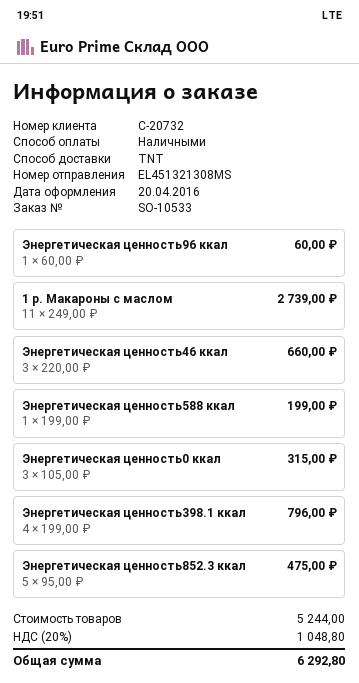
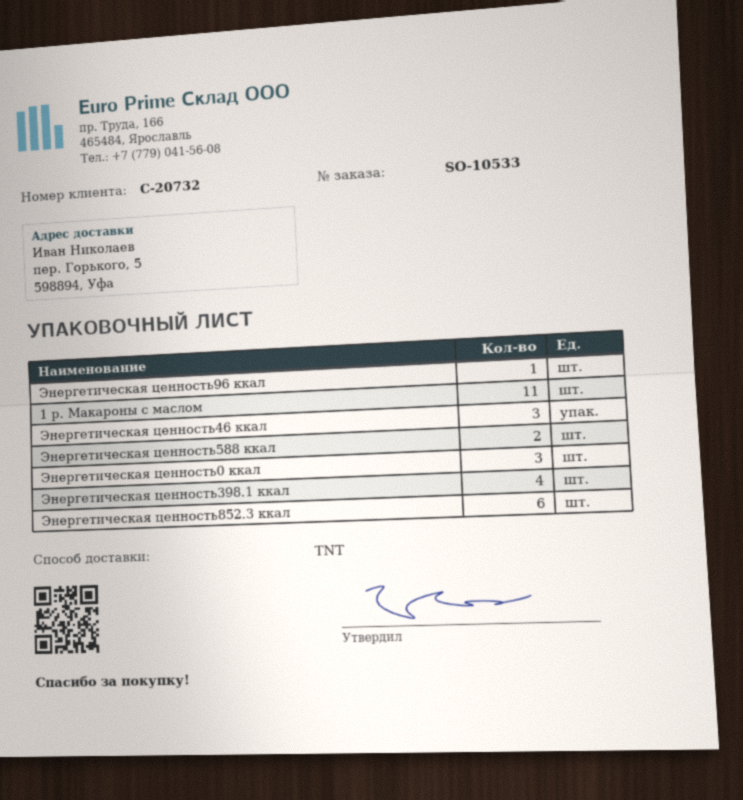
Энергетическая ценность588 ккал: 1 -> 2
Энергетическая ценность852.3 ккал: 5 -> 6

